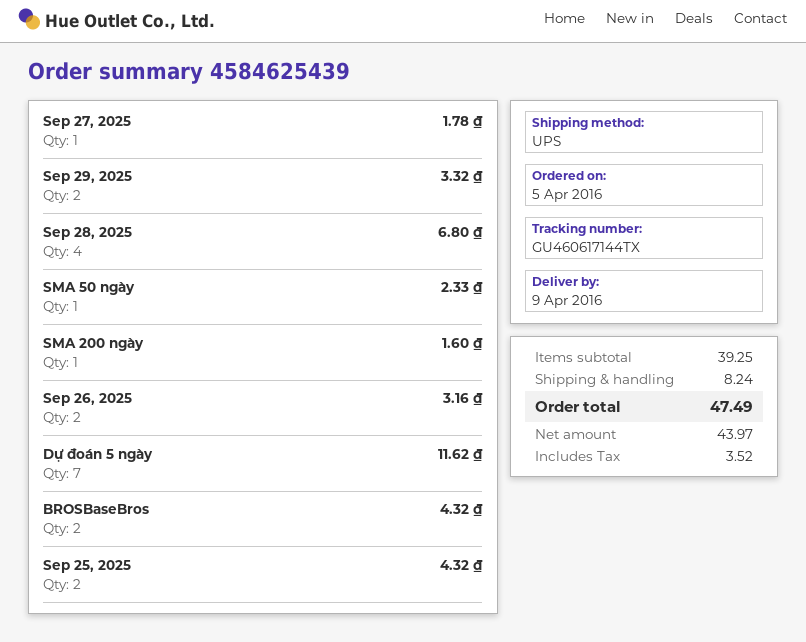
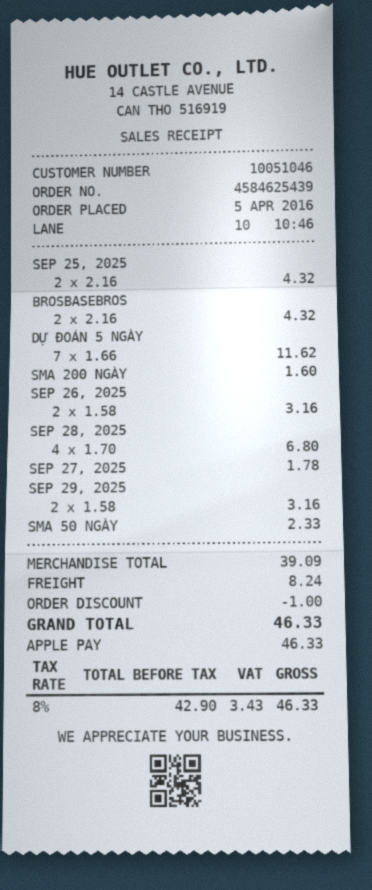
Sep 29, 2025: 2 for 3.32 -> 2 for 3.16
subtotal: 39.25 -> 39.09
discount: none -> 1.00
net: 43.97 -> 42.90
tax: 3.52 -> 3.43
total: 47.49 -> 46.33

